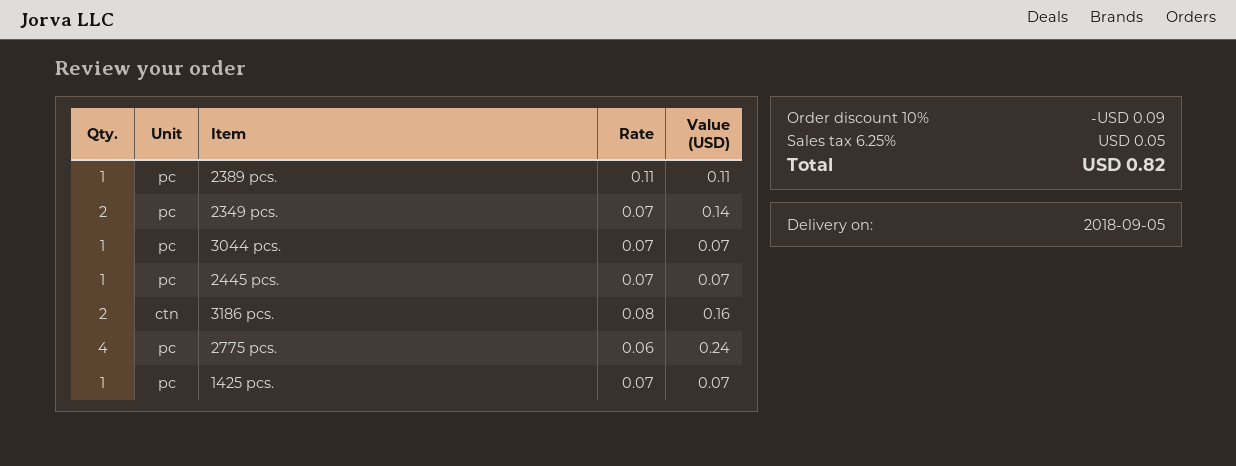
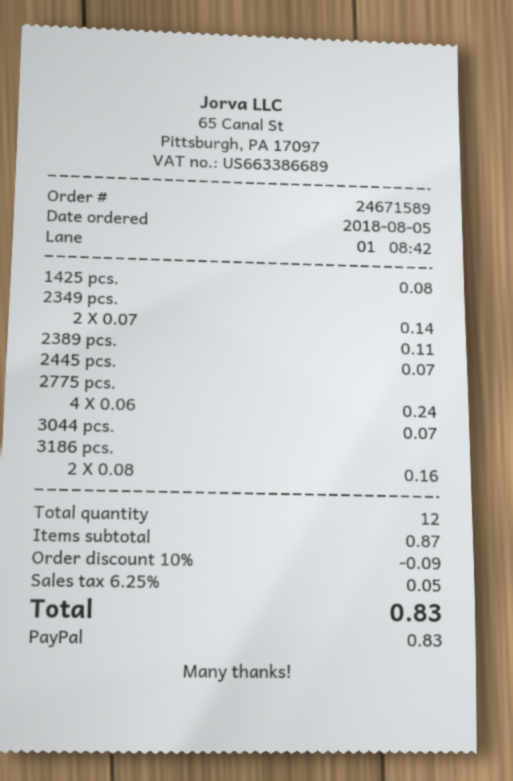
1425 pcs.: 1 x 0.07 = 0.07 -> 1 x 0.08 = 0.08
total: 0.82 -> 0.83

